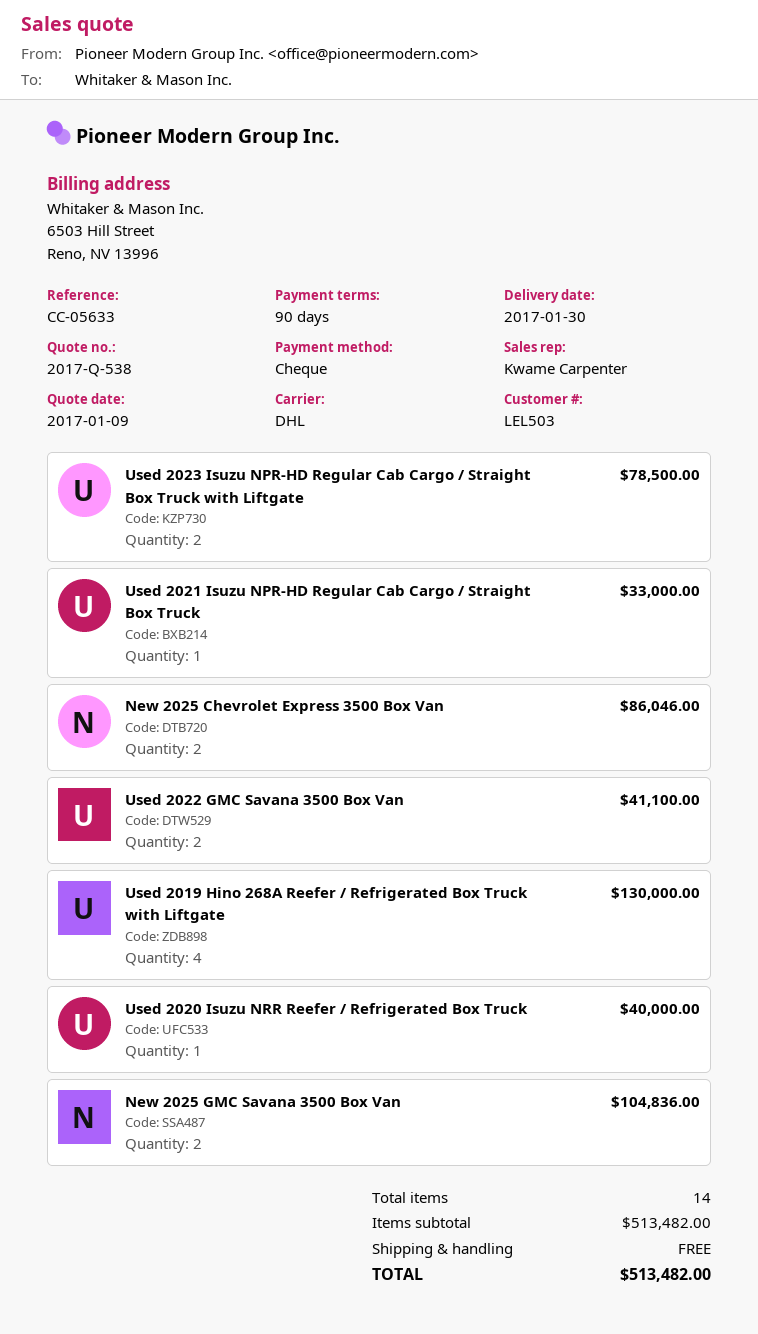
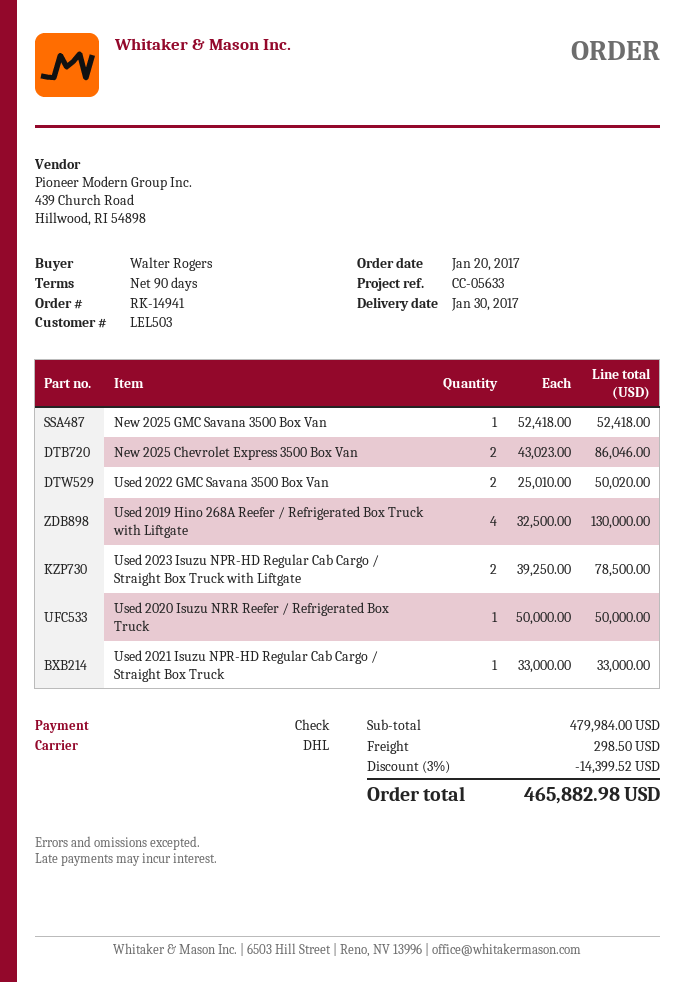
Used 2022 GMC Savana 3500 Box Van: 2 for 41100.00 -> 2 for 50020.00
Used 2020 Isuzu NRR Reefer / Refrigerated Box Truck: 1 for 40000.00 -> 1 for 50000.00
New 2025 GMC Savana 3500 Box Van: 2 for 104836.00 -> 1 for 52418.00
subtotal: 513482.00 -> 479984.00
discount: none -> 3% = 14399.52
shipping: 0.00 -> 298.50
total: 513482.00 -> 465882.98

